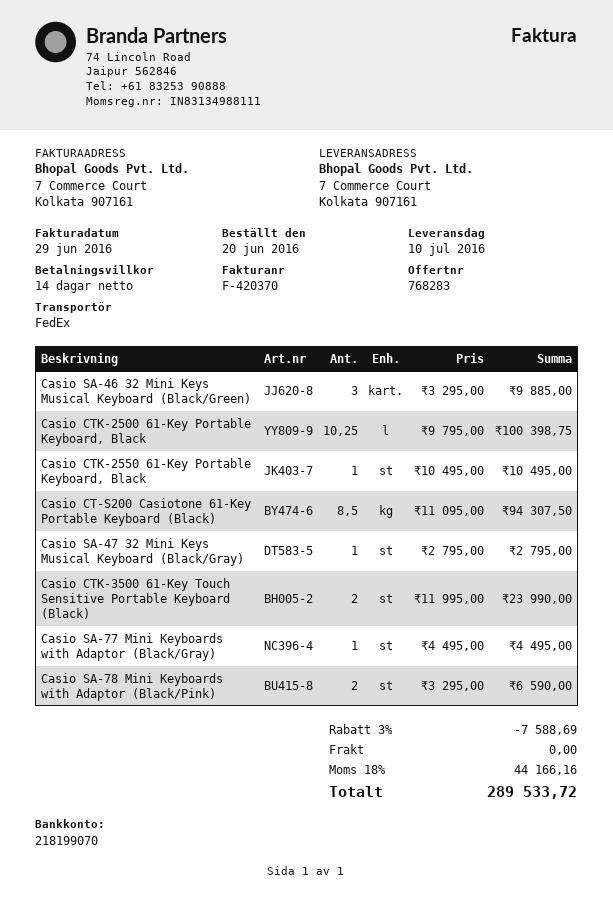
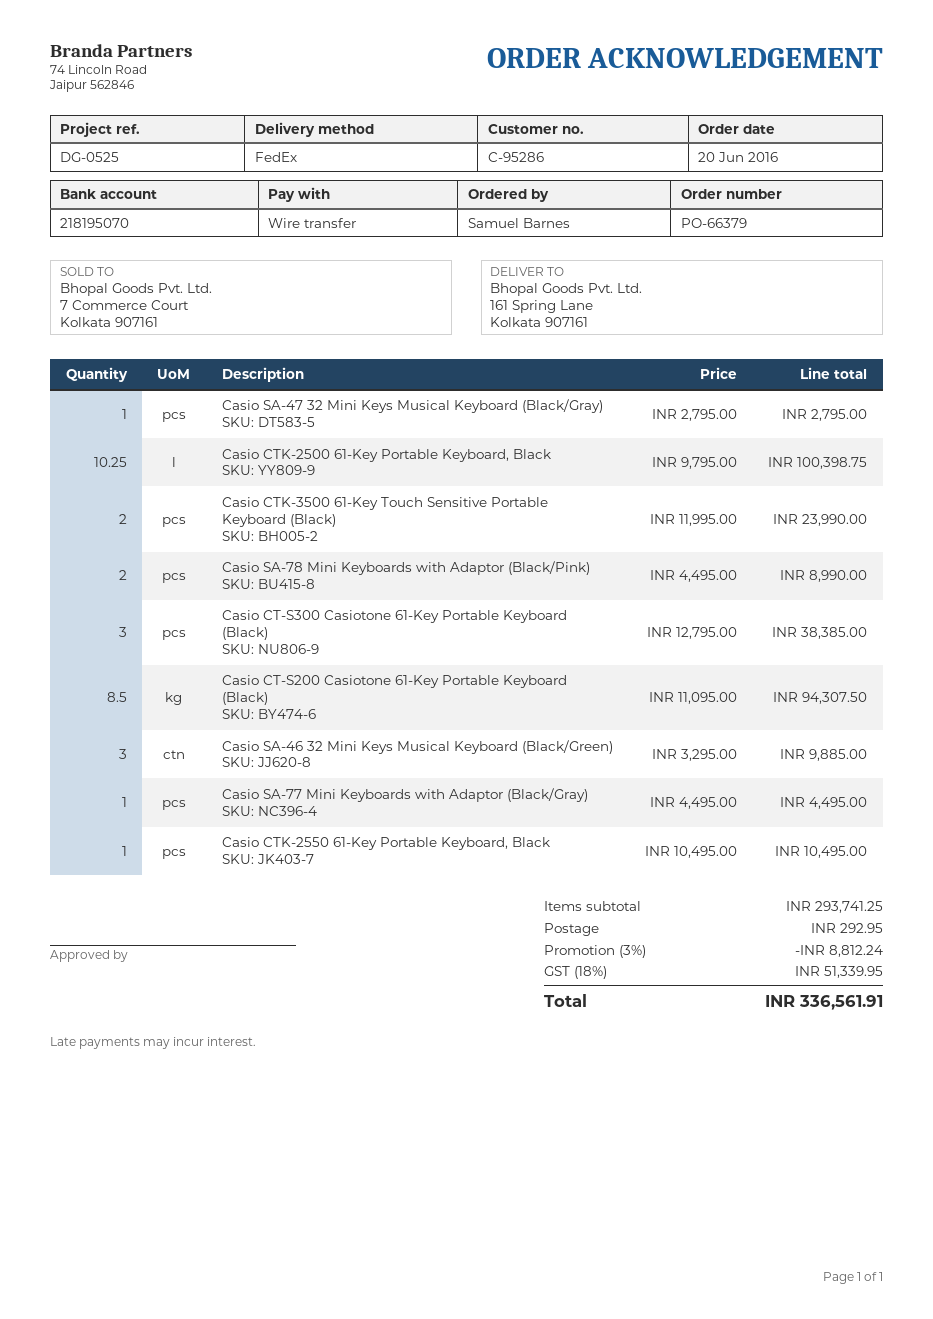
bank account: 218199070 -> 218195070
ship to: 7 Commerce Court, Kolkata 907161 -> 161 Spring Lane, Kolkata 907161
Casio SA-78 Mini Keyboards with Adaptor (Black/Pink): 2 x 3295.00 = 6590.00 -> 2 x 4495.00 = 8990.00
Casio CT-S300 Casiotone 61-Key Portable Keyboard (Black): none -> 3 x 12795.00 = 38385.00
discount: 3% = 7588.69 -> 3% = 8812.24
shipping: 0.00 -> 292.95
tax: 18% = 44166.16 -> 18% = 51339.95
total: 289533.72 -> 336561.91

